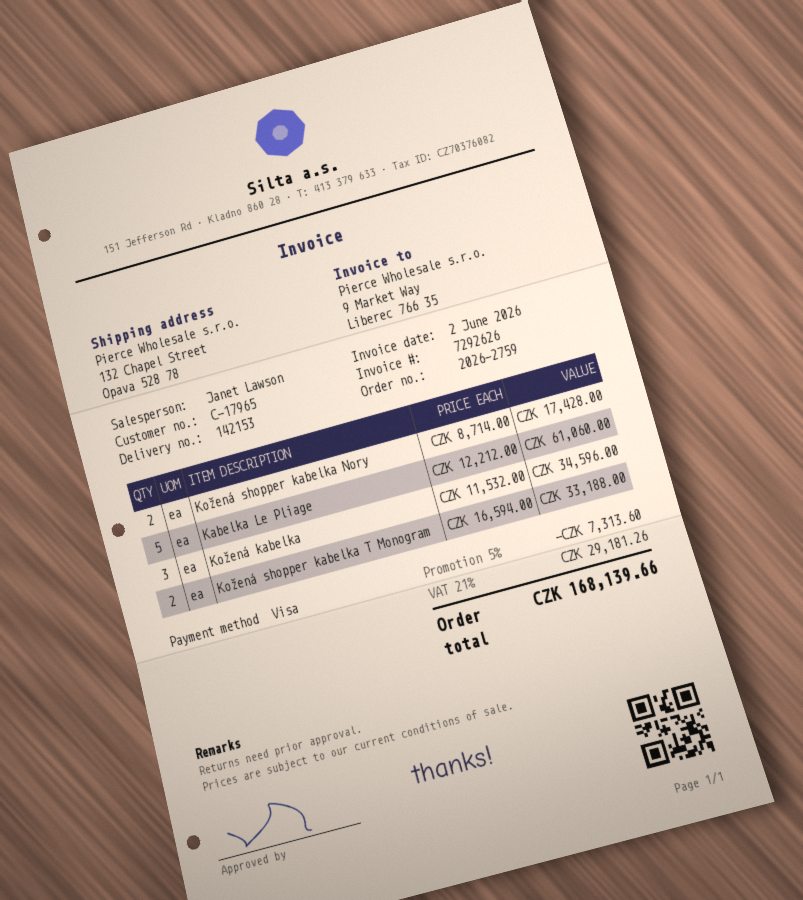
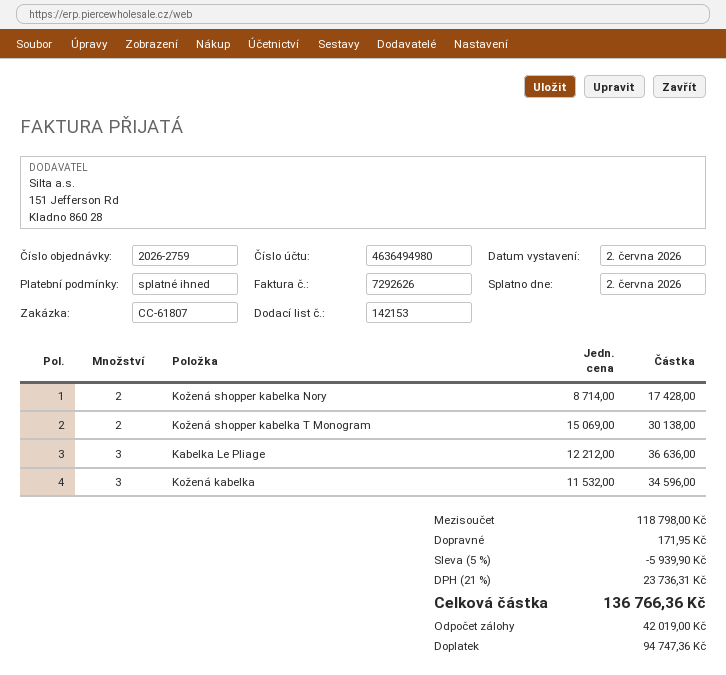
Kabelka Le Pliage: 5 x 12212.00 = 61060.00 -> 3 x 12212.00 = 36636.00
Kožená shopper kabelka T Monogram: 2 x 16594.00 = 33188.00 -> 2 x 15069.00 = 30138.00
discount: 5% = 7313.60 -> 5% = 5939.90
shipping: none -> 171.95
tax: 21% = 29181.26 -> 21% = 23736.31
total: 168139.66 -> 136766.36

